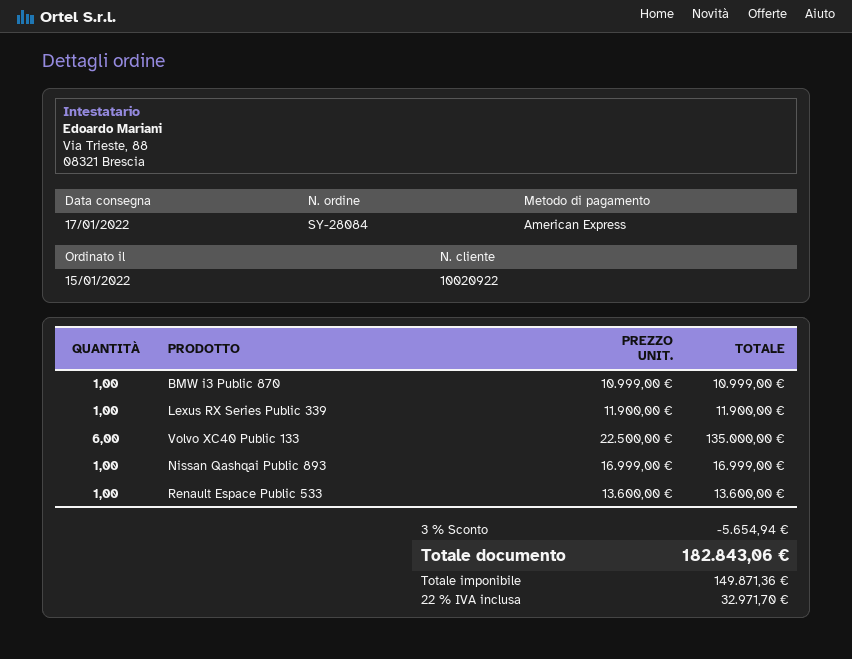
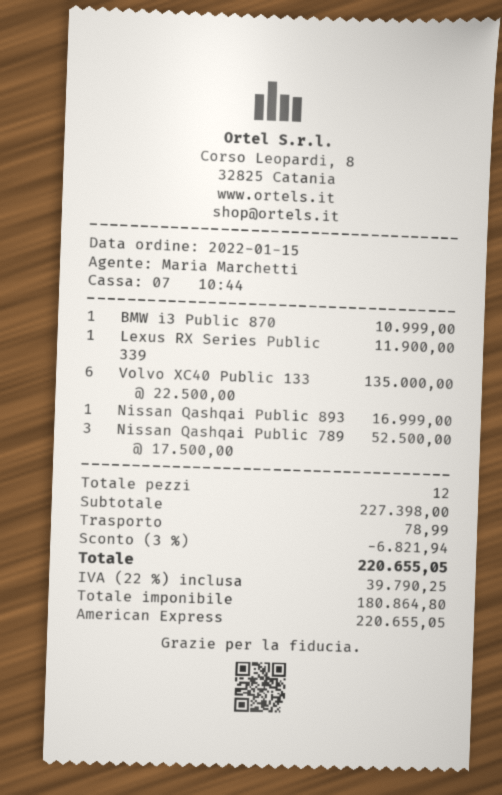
Renault Espace Public 533: 1 x 13600.00 = 13600.00 -> none
Nissan Qashqai Public 789: none -> 3 x 17500.00 = 52500.00
discount: 3% = 5654.94 -> 3% = 6821.94
shipping: none -> 78.99
net: 149871.36 -> 180864.80
tax: 22% = 32971.70 -> 22% = 39790.25
total: 182843.06 -> 220655.05

